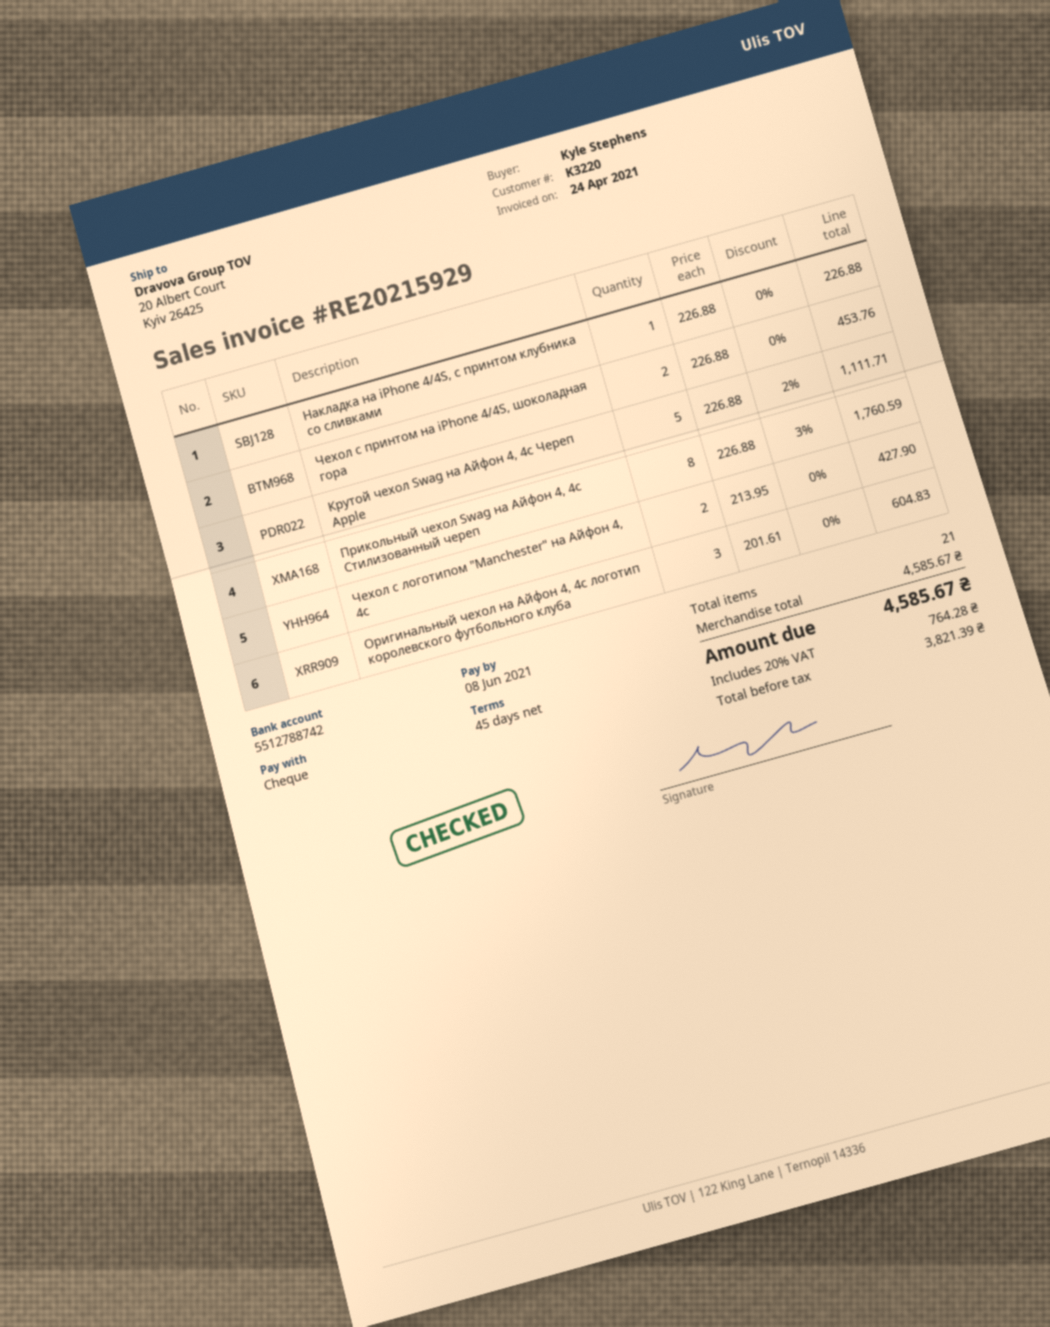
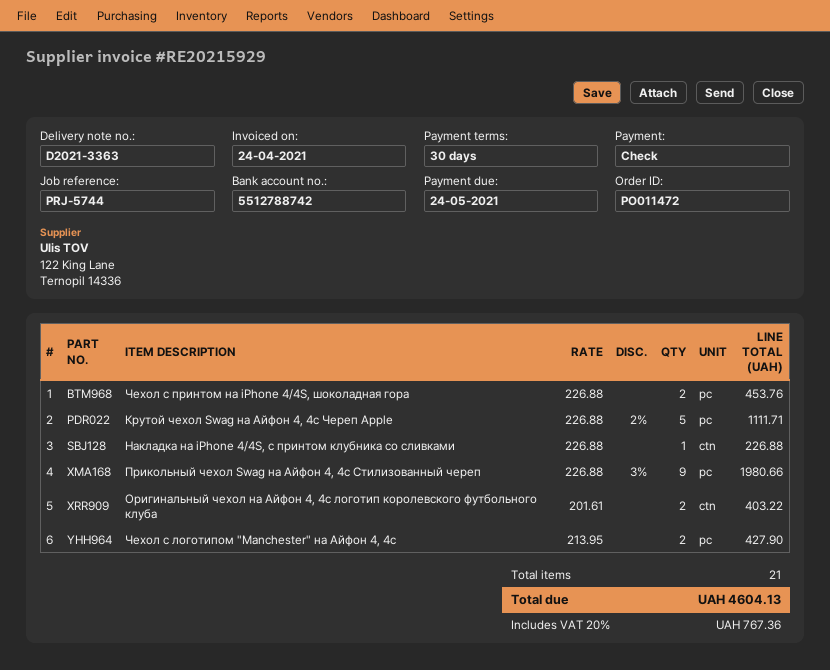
payment terms: 45 days -> 30 days
due date: 2021-06-08 -> 2021-05-24
Прикольный чехол Swag на Айфон 4, 4с Стилизованный череп: 8 x 226.88 - 3% = 1760.59 -> 9 x 226.88 - 3% = 1980.66
Оригинальный чехол на Айфон 4, 4с логотип королевского футбольного клуба: 3 x 201.61 = 604.83 -> 2 x 201.61 = 403.22
tax: 20% = 764.28 -> 20% = 767.36
total: 4585.67 -> 4604.13

